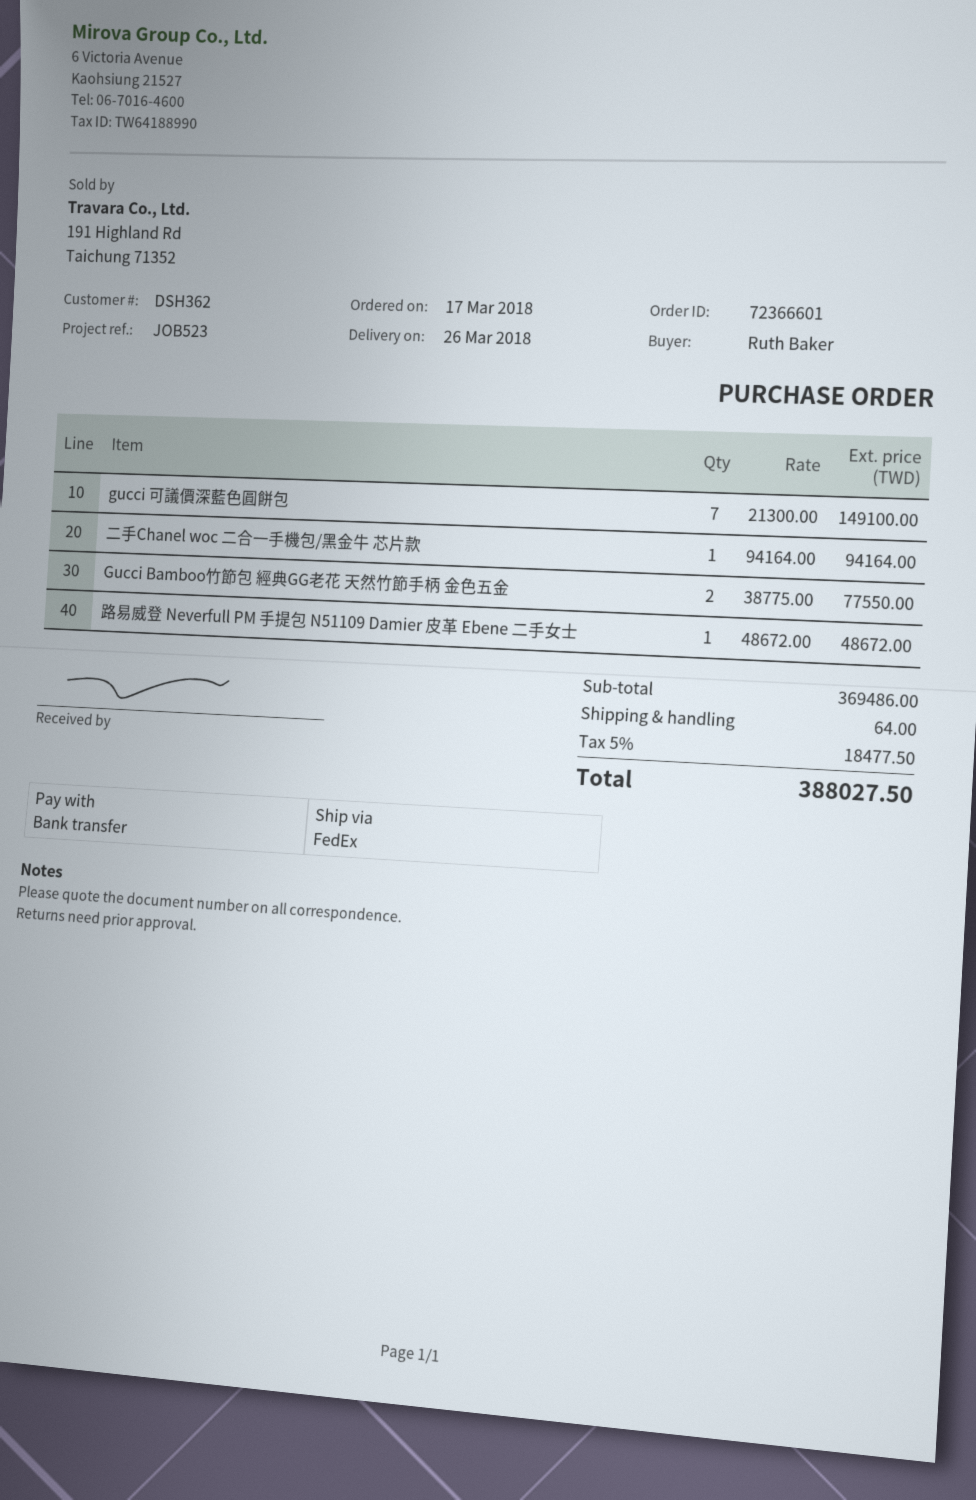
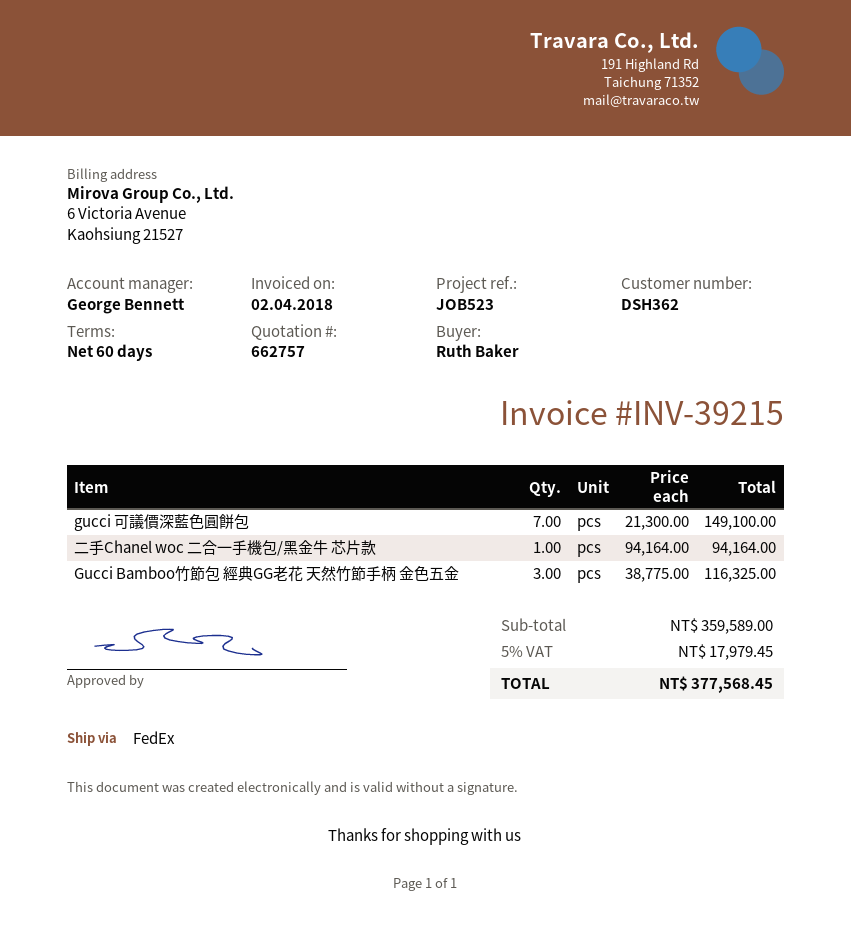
Gucci Bamboo竹節包 經典GG老花 天然竹節手柄 金色五金: 2 x 38775.00 = 77550.00 -> 3 x 38775.00 = 116325.00
路易威登 Neverfull PM 手提包 N51109 Damier 皮革 Ebene 二手女士: 1 x 48672.00 = 48672.00 -> none
subtotal: 369486.00 -> 359589.00
shipping: 64.00 -> none
tax: 5% = 18477.50 -> 5% = 17979.45
total: 388027.50 -> 377568.45

